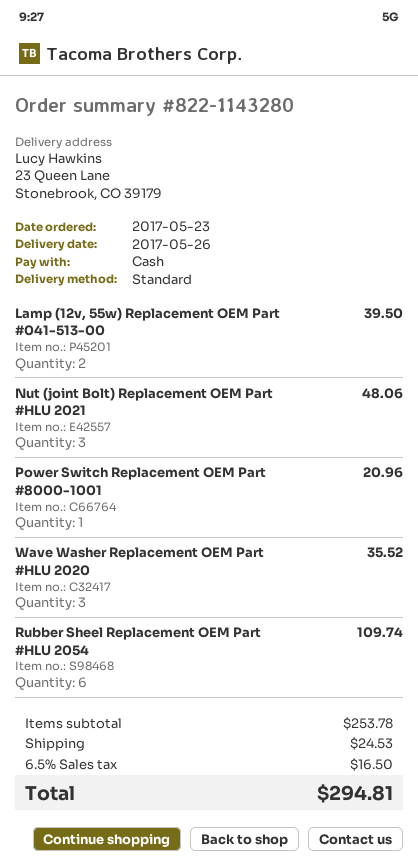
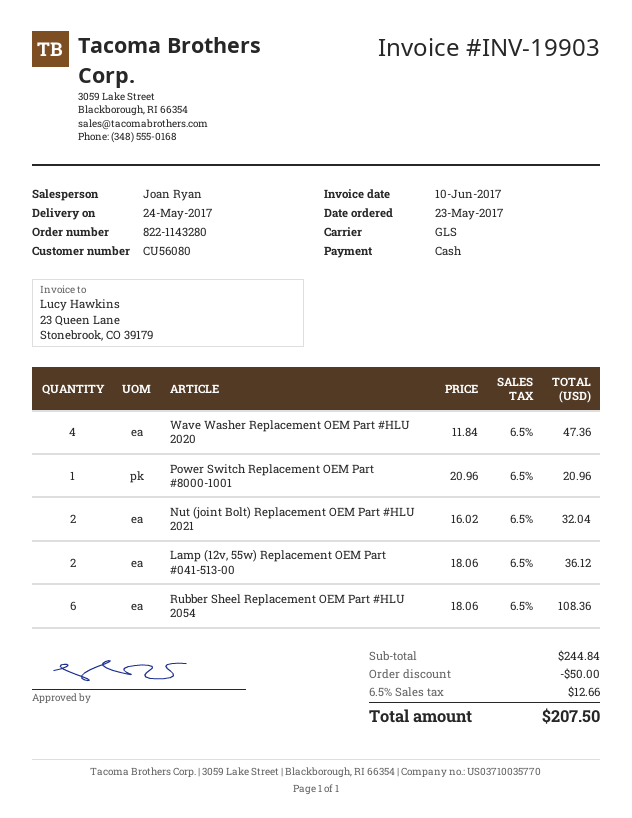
delivery date: 2017-05-26 -> 2017-05-24
shipping method: standard -> GLS
Lamp (12v, 55w) Replacement OEM Part #041-513-00: 2 for 39.50 -> 2 for 36.12
Nut (joint Bolt) Replacement OEM Part #HLU 2021: 3 for 48.06 -> 2 for 32.04
Wave Washer Replacement OEM Part #HLU 2020: 3 for 35.52 -> 4 for 47.36
Rubber Sheel Replacement OEM Part #HLU 2054: 6 for 109.74 -> 6 for 108.36
subtotal: 253.78 -> 244.84
discount: none -> 50.00
shipping: 24.53 -> none
tax: 6.5% = 16.50 -> 6.5% = 12.66
total: 294.81 -> 207.50

